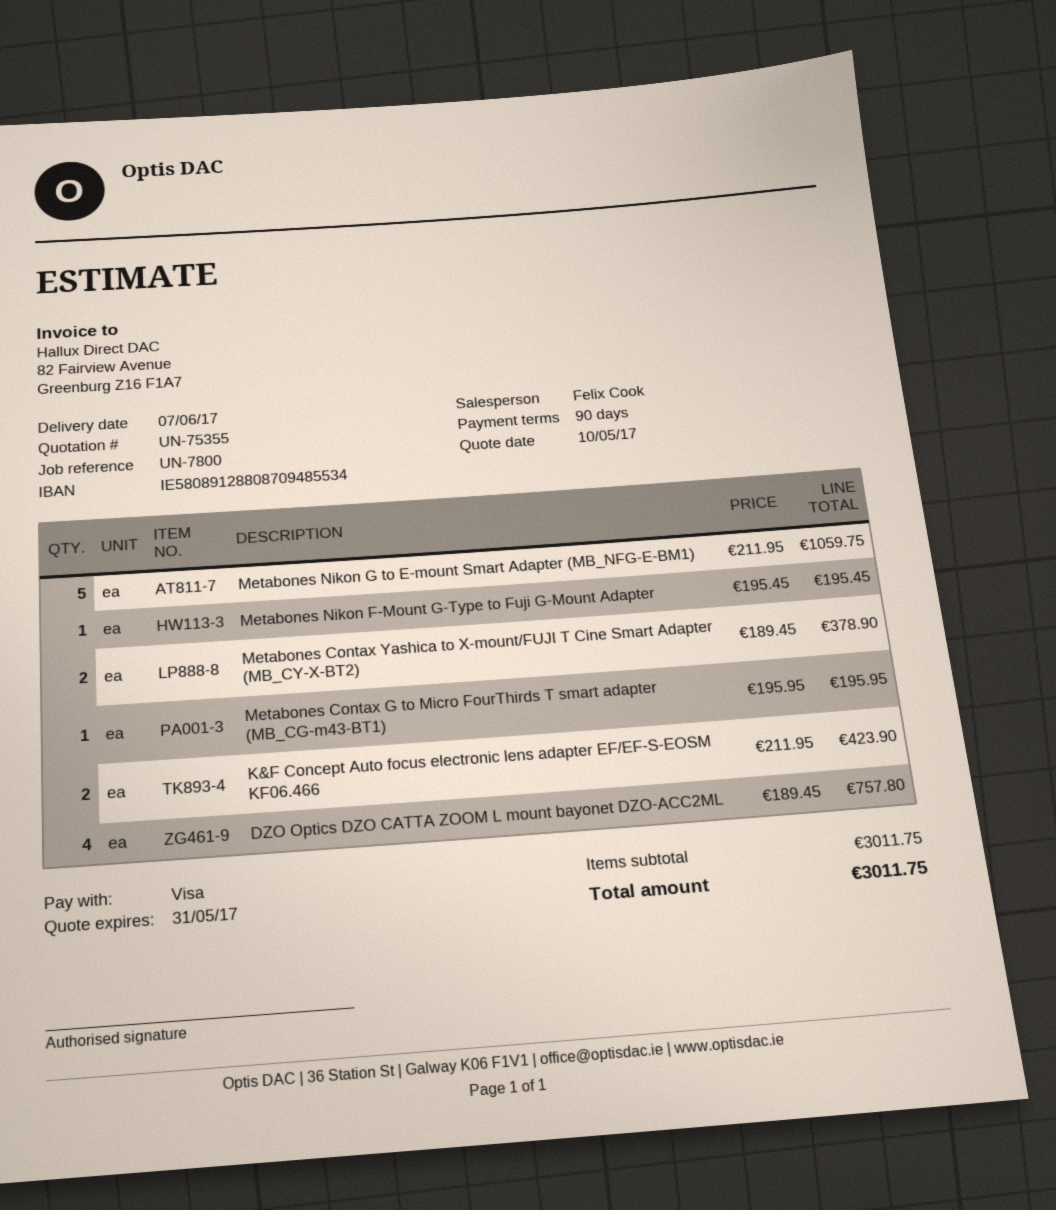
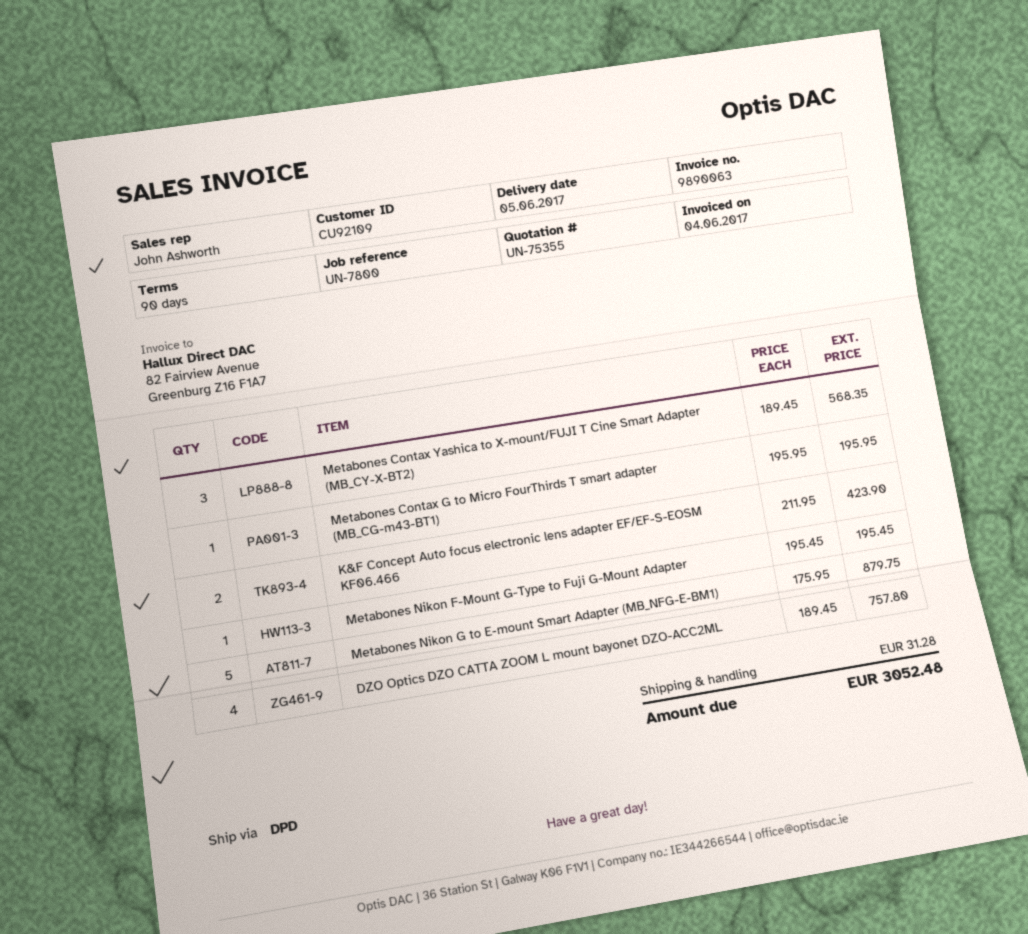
delivery date: 2017-06-07 -> 2017-06-05
sales rep: Felix Cook -> John Ashworth
Metabones Nikon G to E-mount Smart Adapter (MB_NFG-E-BM1): 5 x 211.95 = 1059.75 -> 5 x 175.95 = 879.75
Metabones Contax Yashica to X-mount/FUJI T Cine Smart Adapter (MB_CY-X-BT2): 2 x 189.45 = 378.90 -> 3 x 189.45 = 568.35
shipping: none -> 31.28
total: 3011.75 -> 3052.48

